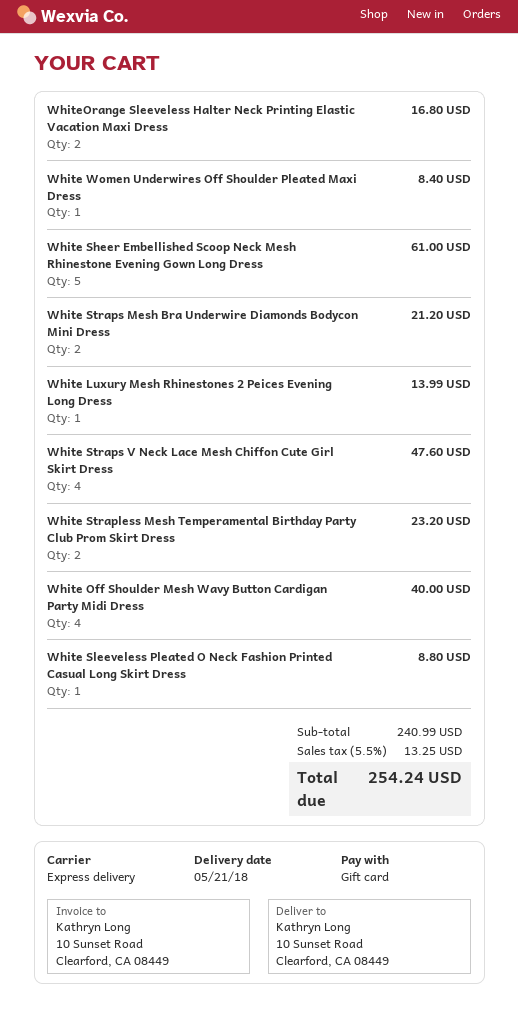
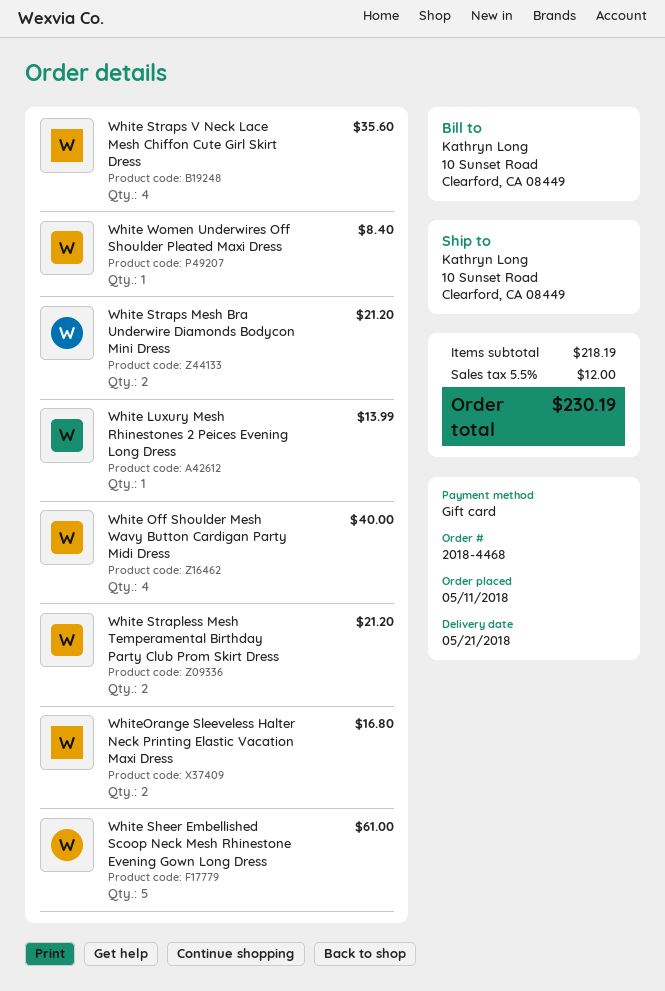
White Straps V Neck Lace Mesh Chiffon Cute Girl Skirt Dress: 4 for 47.60 -> 4 for 35.60
White Strapless Mesh Temperamental Birthday Party Club Prom Skirt Dress: 2 for 23.20 -> 2 for 21.20
White Sleeveless Pleated O Neck Fashion Printed Casual Long Skirt Dress: 1 for 8.80 -> none
subtotal: 240.99 -> 218.19
tax: 5.5% = 13.25 -> 5.5% = 12.00
total: 254.24 -> 230.19

